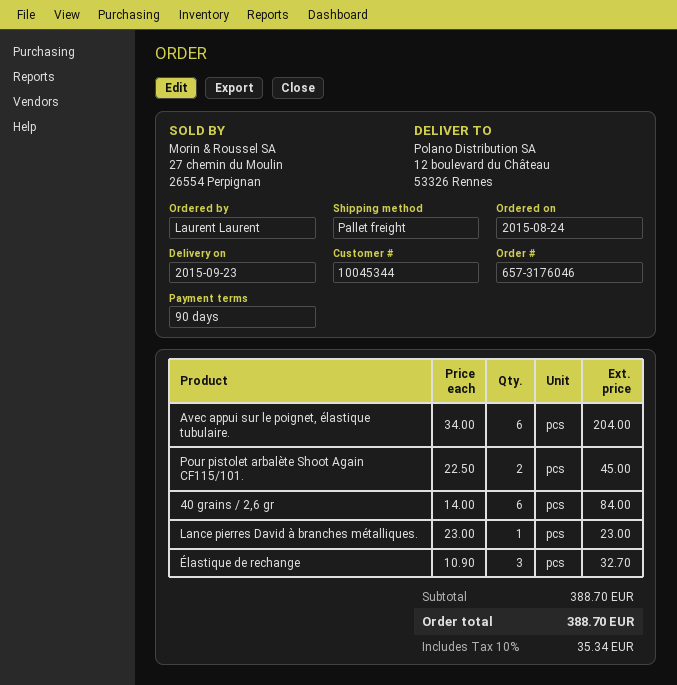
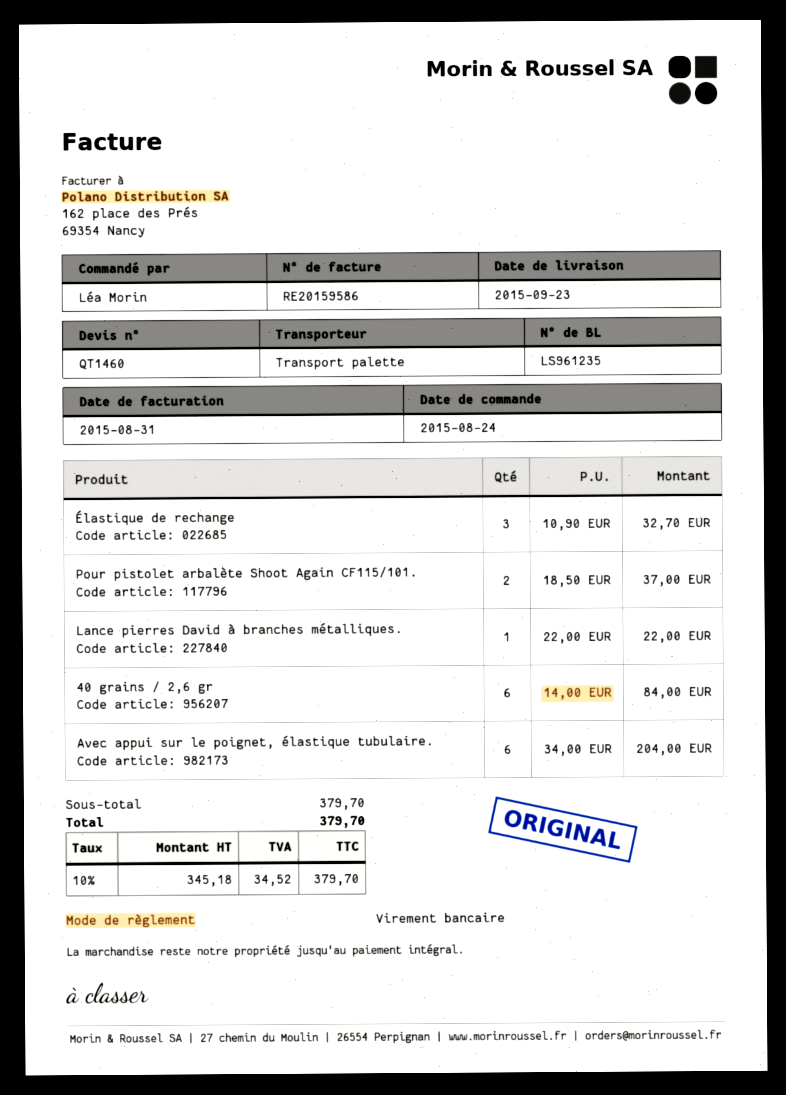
ordered by: Laurent Laurent -> Léa Morin
Pour pistolet arbalète Shoot Again CF115/101.: 2 x 22.50 = 45.00 -> 2 x 18.50 = 37.00
Lance pierres David à branches métalliques.: 1 x 23.00 = 23.00 -> 1 x 22.00 = 22.00
subtotal: 388.70 -> 379.70
tax: 10% = 35.34 -> 10% = 34.52
total: 388.70 -> 379.70

